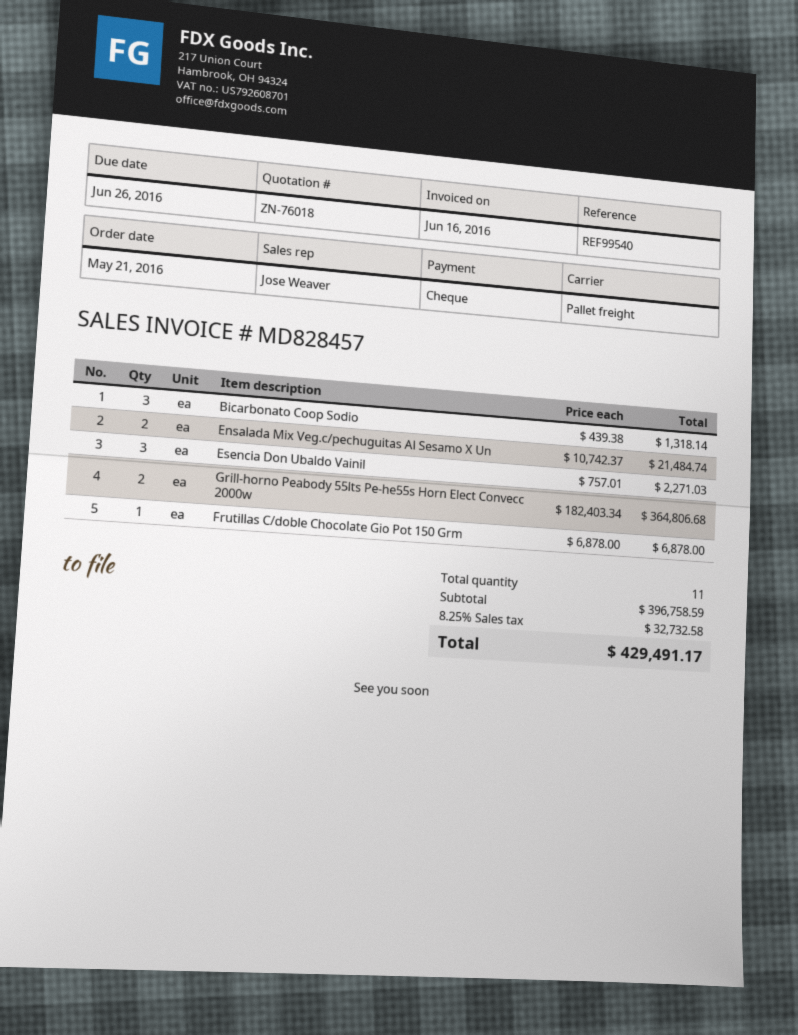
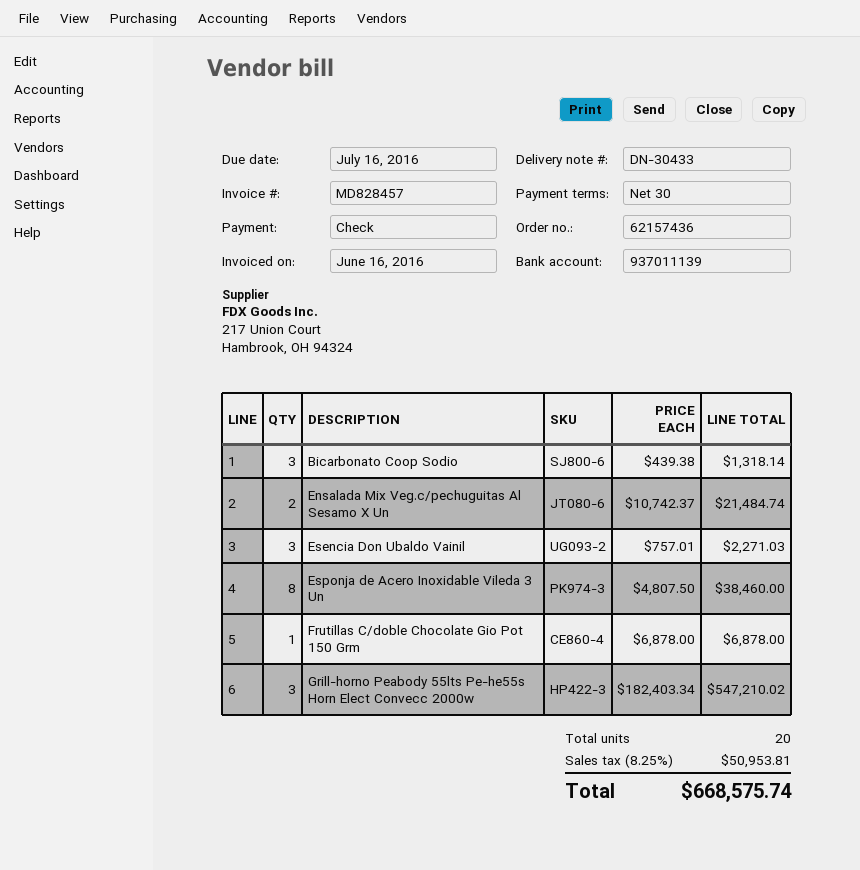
due date: 2016-06-26 -> 2016-07-16
Grill-horno Peabody 55lts Pe-he55s Horn Elect Convecc 2000w: 2 x 182403.34 = 364806.68 -> 3 x 182403.34 = 547210.02
Esponja de Acero Inoxidable Vileda 3 Un: none -> 8 x 4807.50 = 38460.00
total quantity: 11 -> 20
tax: 8.25% = 32732.58 -> 8.25% = 50953.81
total: 429491.17 -> 668575.74

